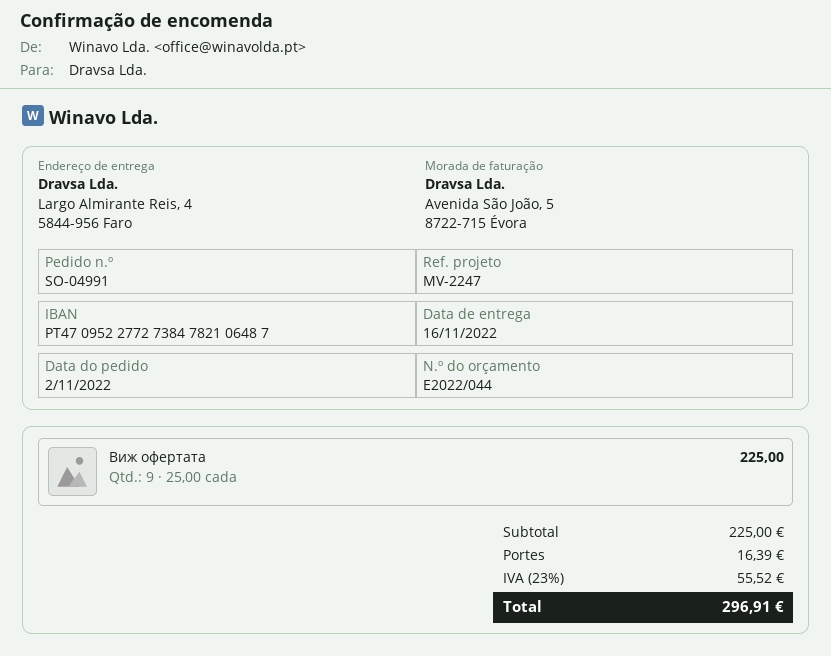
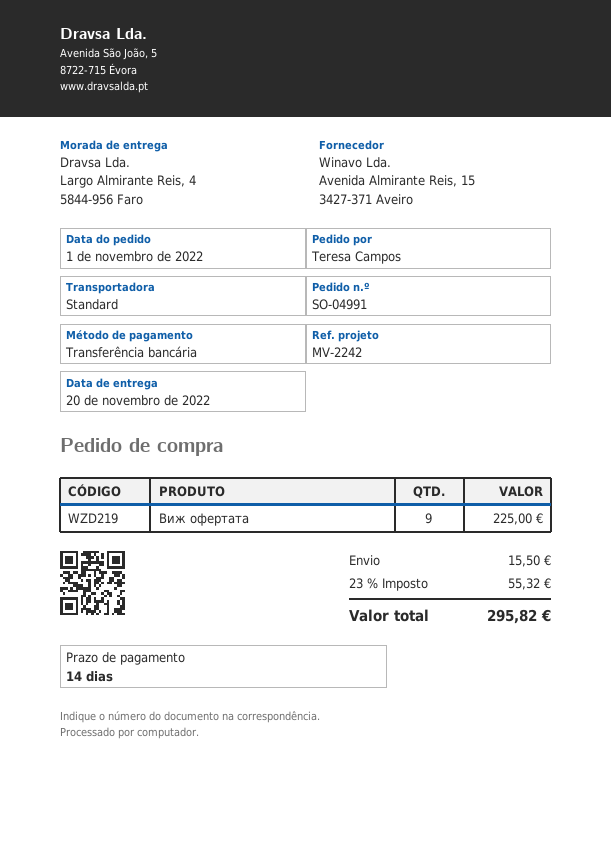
order date: 2022-11-02 -> 2022-11-01
delivery date: 2022-11-16 -> 2022-11-20
reference: MV-2247 -> MV-2242
shipping: 16.39 -> 15.50
tax: 23% = 55.52 -> 23% = 55.32
total: 296.91 -> 295.82

